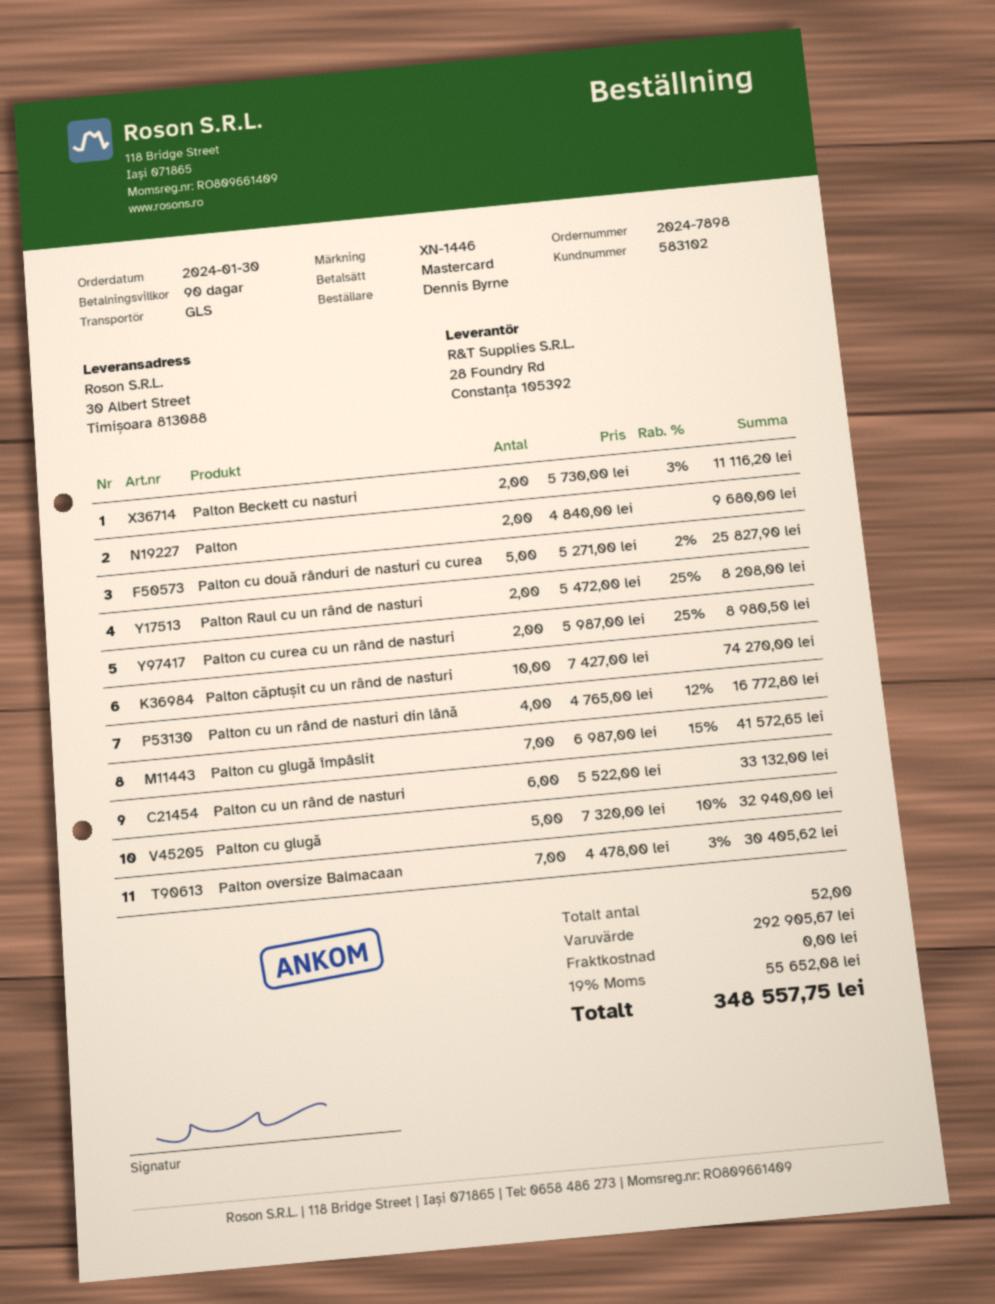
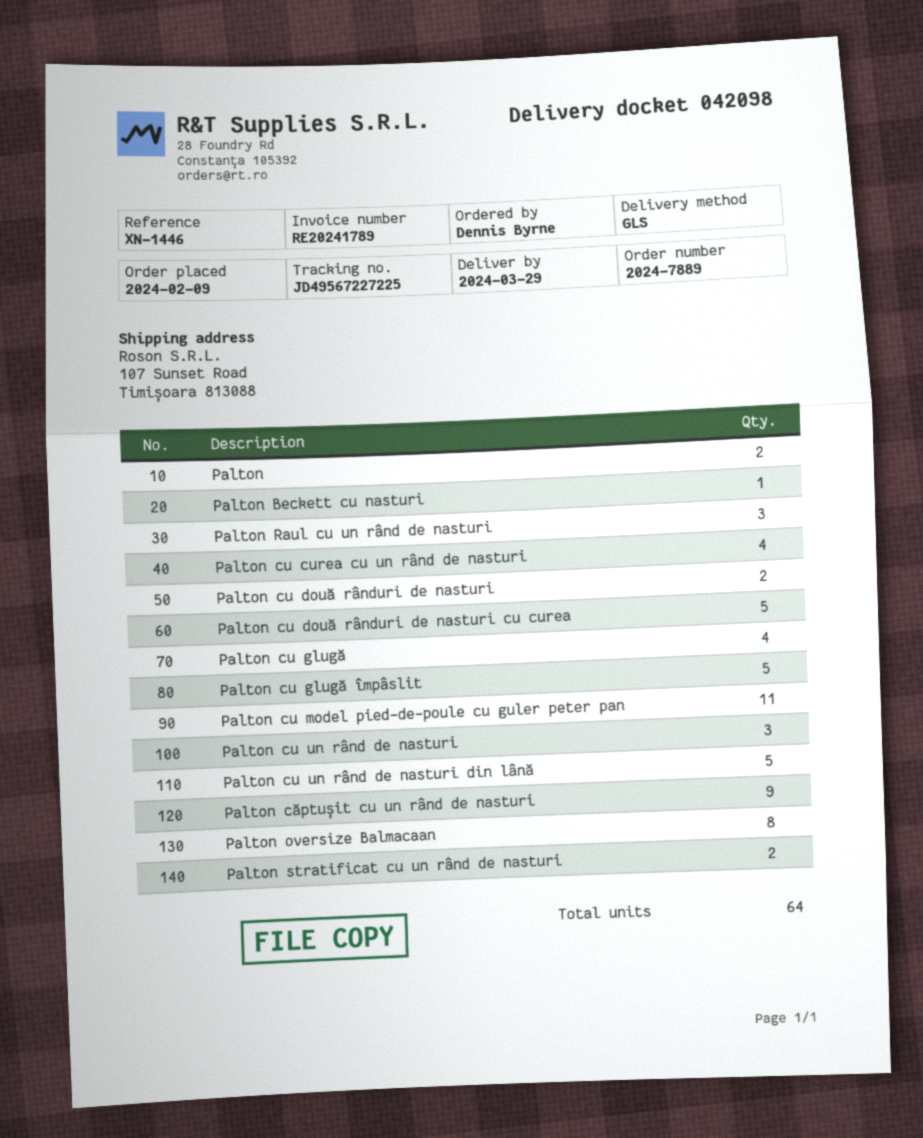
order number: 2024-7898 -> 2024-7889
order date: 2024-01-30 -> 2024-02-09
ship to: 30 Albert Street, Timișoara 813088 -> 107 Sunset Road, Timișoara 813088
Palton Beckett cu nasturi: 2 -> 1
Palton Raul cu un rând de nasturi: 2 -> 3
Palton cu curea cu un rând de nasturi: 2 -> 4
Palton căptușit cu un rând de nasturi: 10 -> 9
Palton cu un rând de nasturi din lână: 4 -> 5
Palton cu glugă împâslit: 7 -> 5
Palton cu un rând de nasturi: 6 -> 3
Palton cu glugă: 5 -> 4
Palton oversize Balmacaan: 7 -> 8
Palton cu două rânduri de nasturi: none -> 2
Palton cu model pied-de-poule cu guler peter pan: none -> 11
Palton stratificat cu un rând de nasturi: none -> 2
total quantity: 52 -> 64

